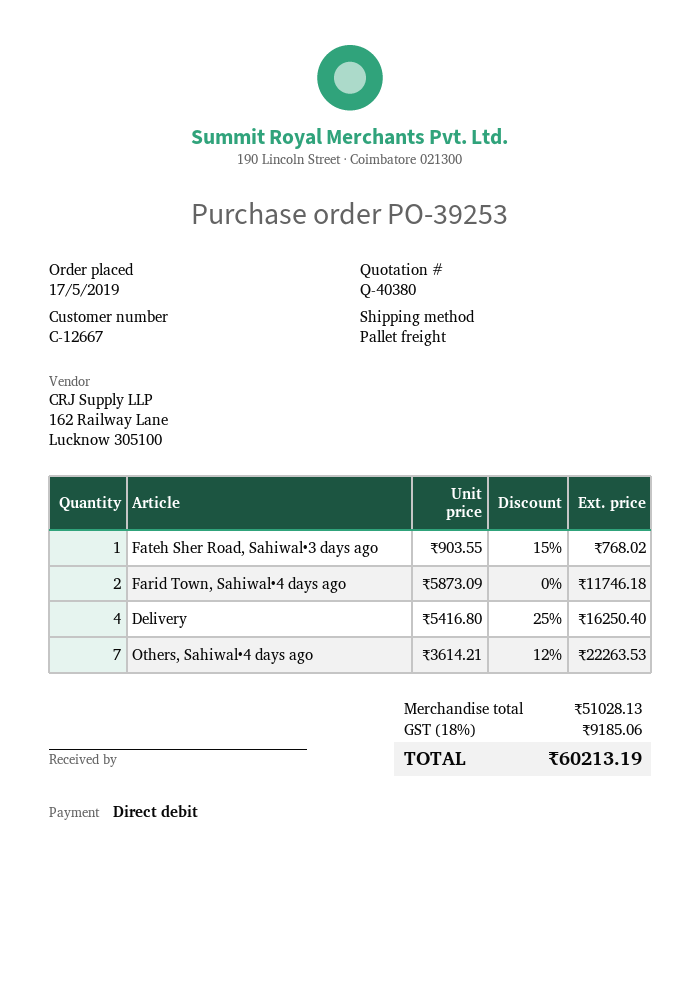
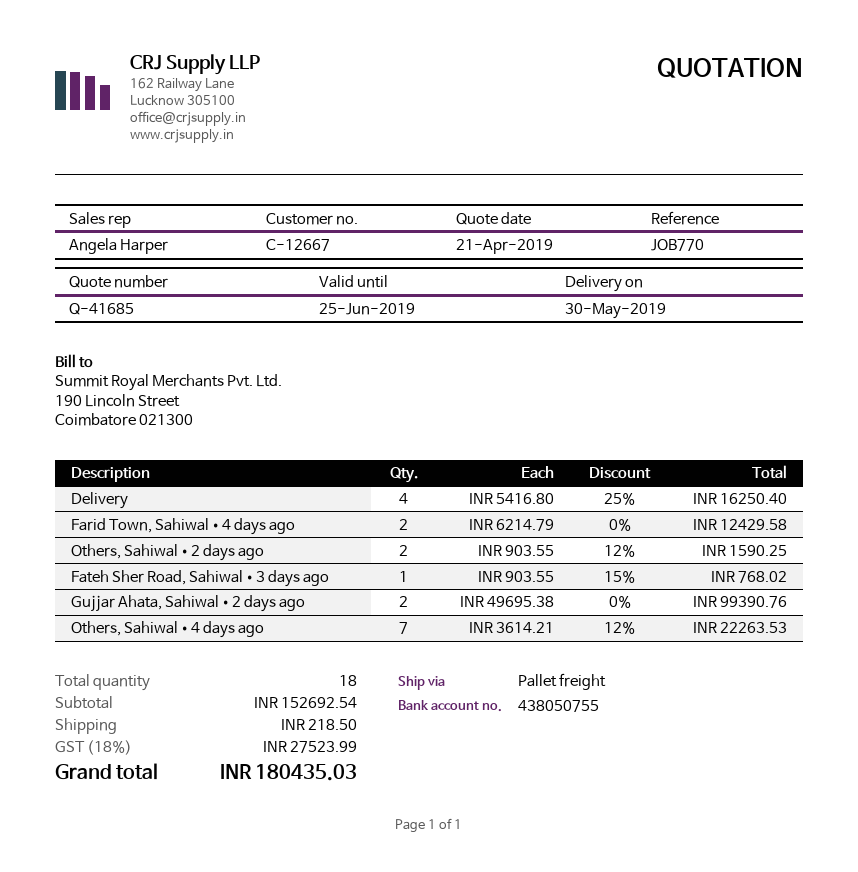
quote number: Q-40380 -> Q-41685
Farid Town, Sahiwal•4 days ago: 2 x 5873.09 = 11746.18 -> 2 x 6214.79 = 12429.58
Others, Sahiwal•2 days ago: none -> 2 x 903.55 - 12% = 1590.25
Gujjar Ahata, Sahiwal•2 days ago: none -> 2 x 49695.38 = 99390.76
subtotal: 51028.13 -> 152692.54
shipping: none -> 218.50
tax: 18% = 9185.06 -> 18% = 27523.99
total: 60213.19 -> 180435.03

